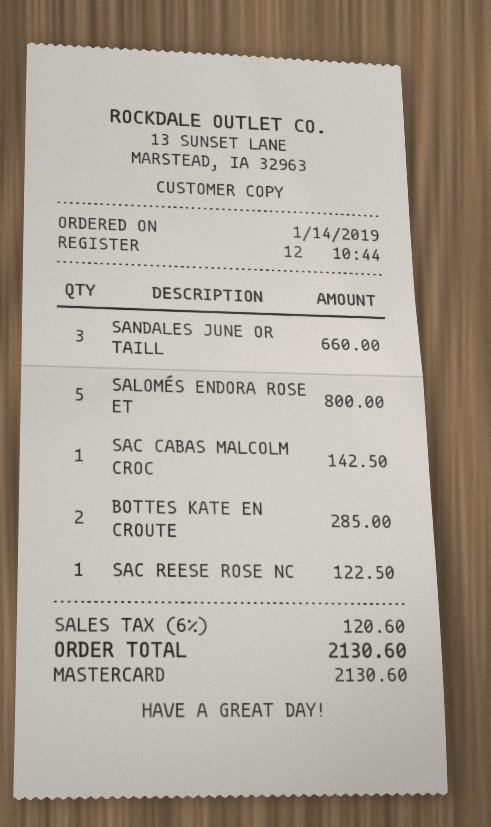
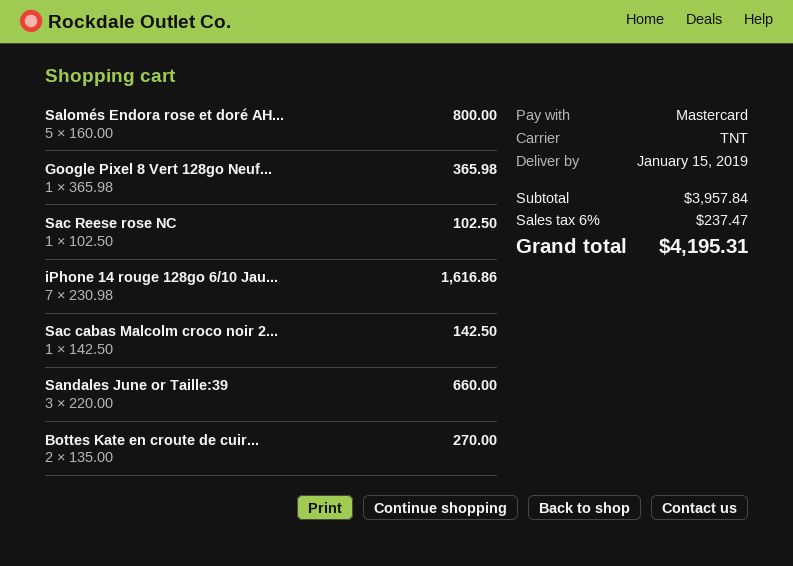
BOTTES KATE EN CROUTE: 2 for 285.00 -> 2 for 270.00
SAC REESE ROSE NC: 1 for 122.50 -> 1 for 102.50
Google Pixel 8 Vert 128go Neuf...: none -> 1 for 365.98
iPhone 14 rouge 128go 6/10 Jau...: none -> 7 for 1616.86
tax: 6% = 120.60 -> 6% = 237.47
total: 2130.60 -> 4195.31

